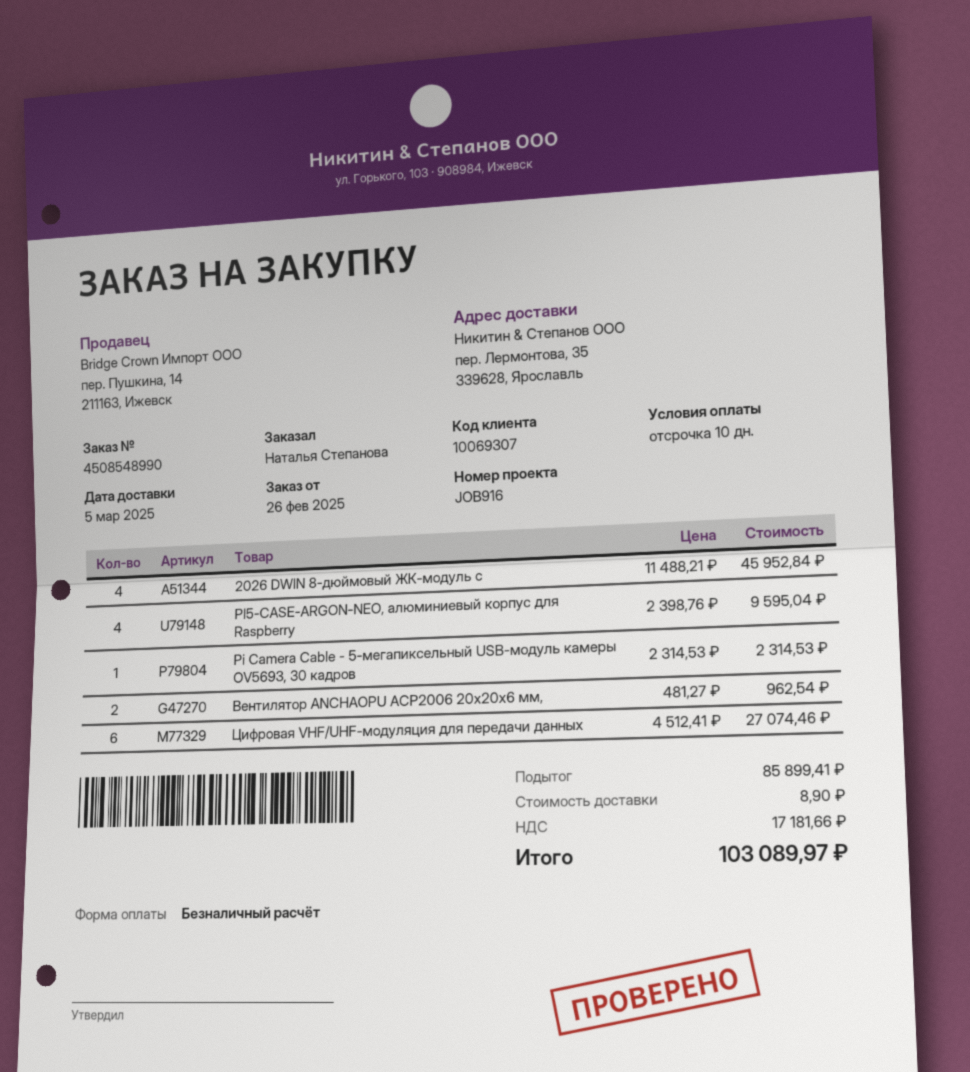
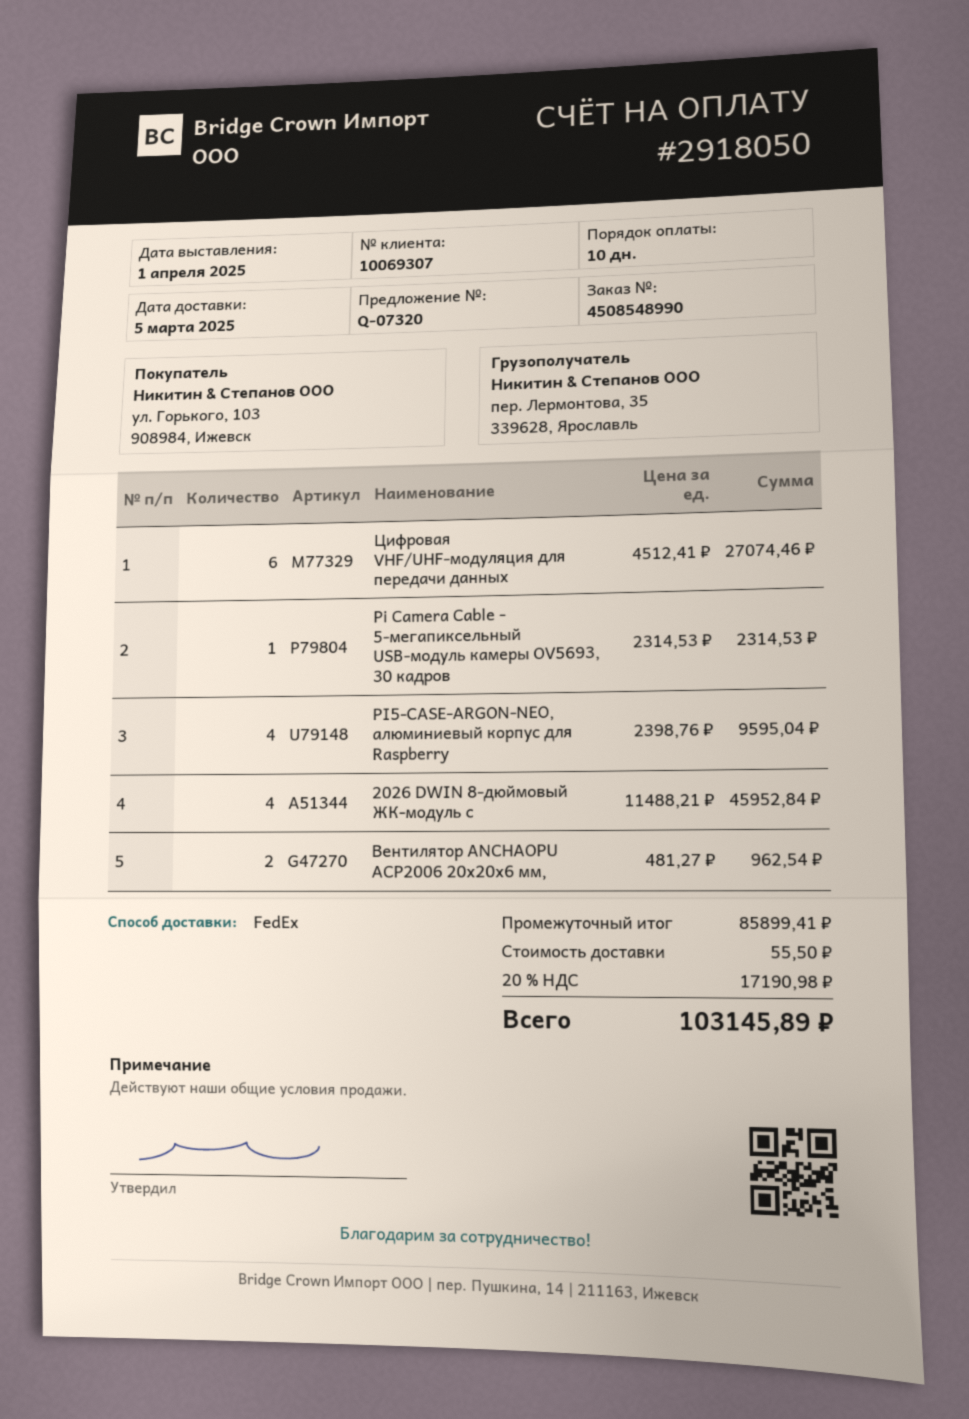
shipping: 8.90 -> 55.50
tax: 17181.66 -> 17190.98
total: 103089.97 -> 103145.89

